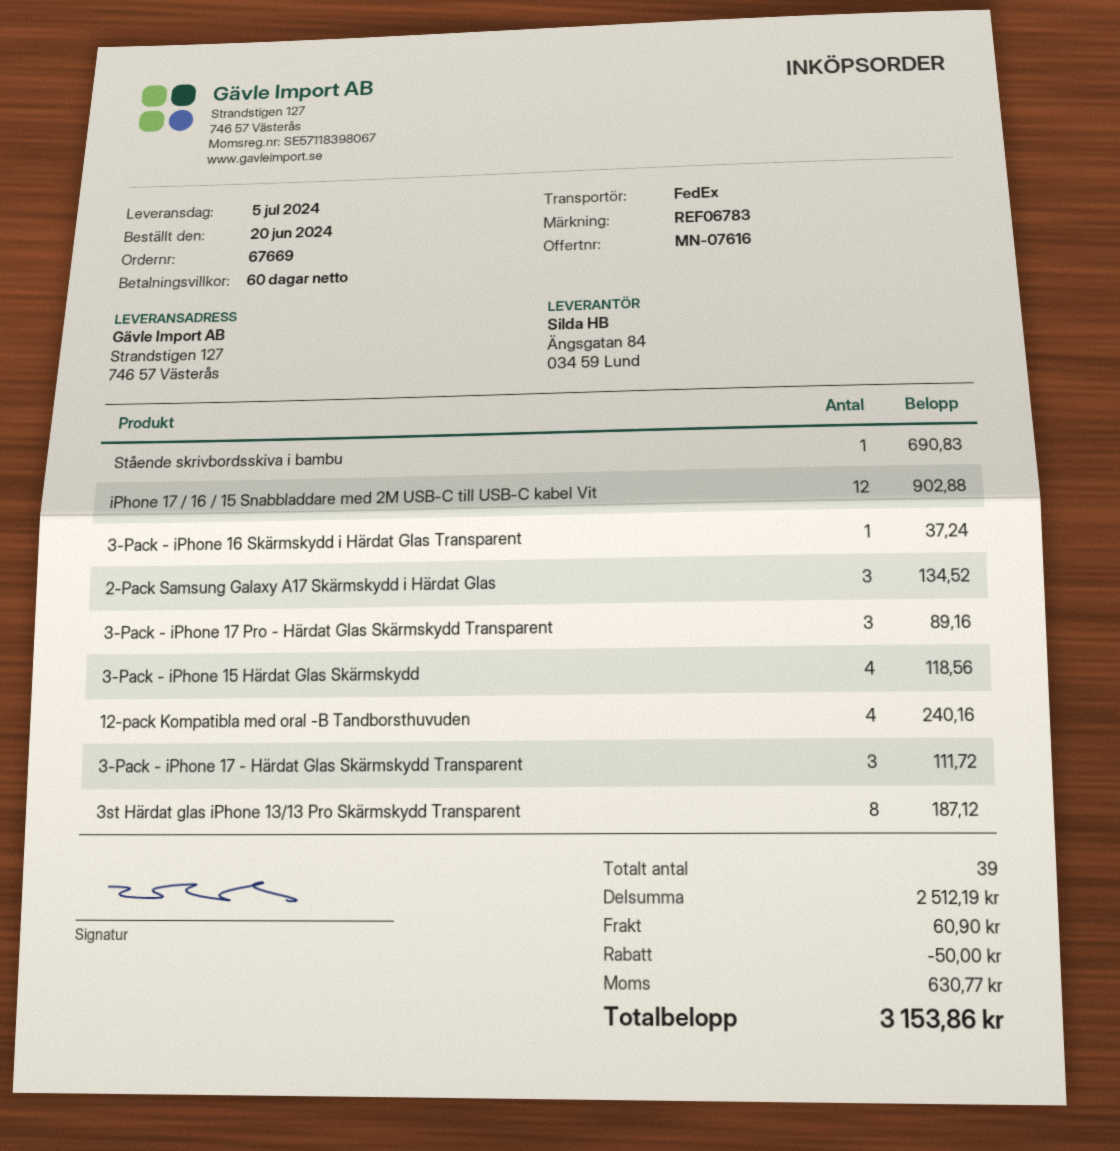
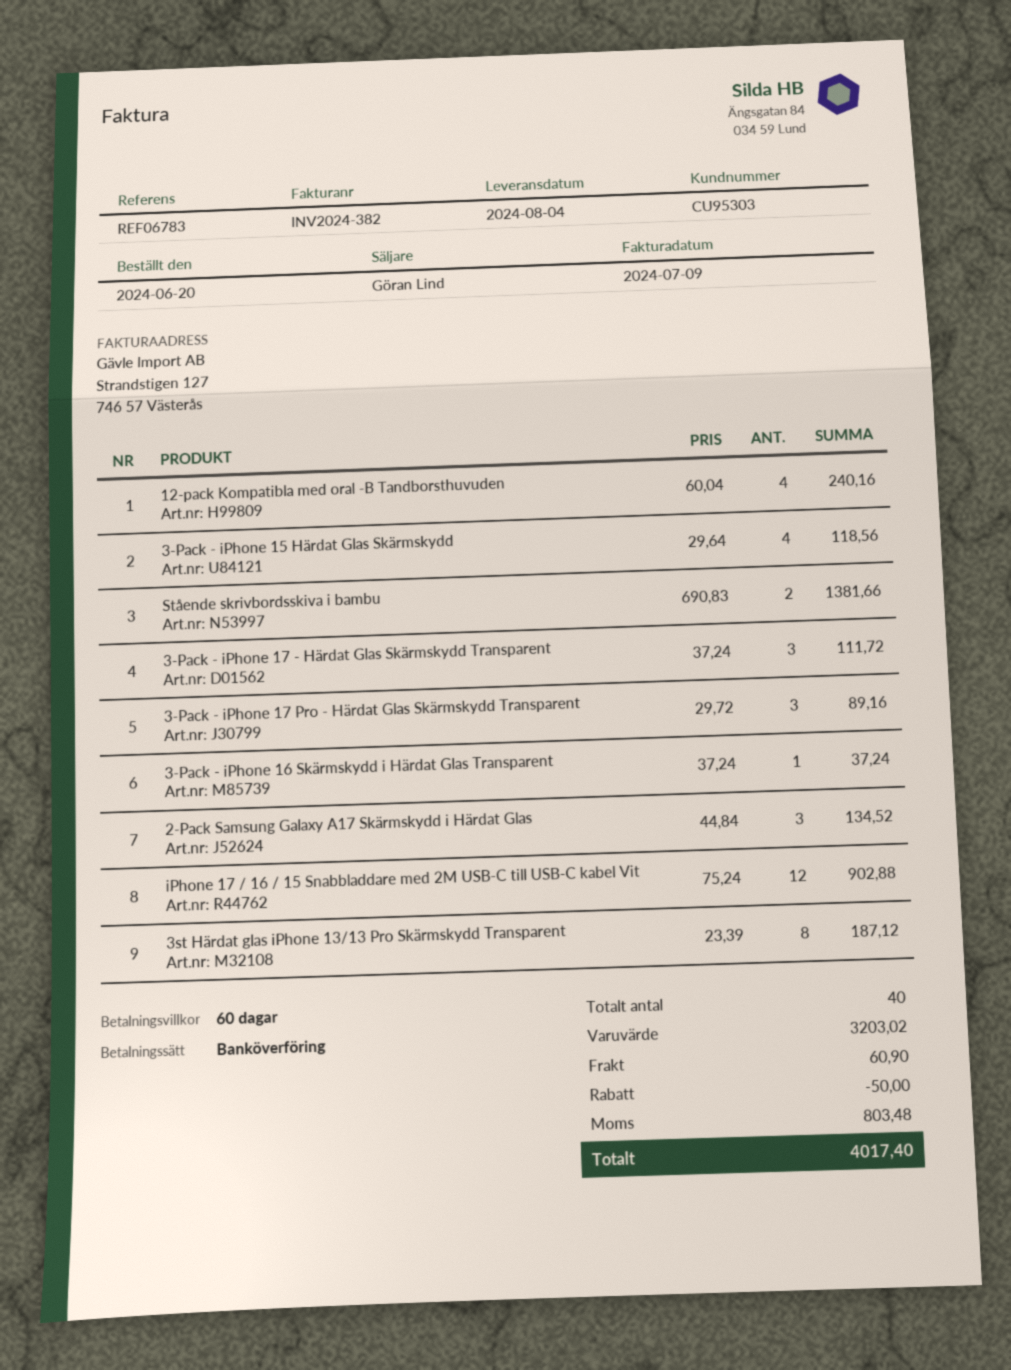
delivery date: 2024-07-05 -> 2024-08-04
Stående skrivbordsskiva i bambu: 1 for 690.83 -> 2 for 1381.66
total quantity: 39 -> 40
subtotal: 2512.19 -> 3203.02
tax: 630.77 -> 803.48
total: 3153.86 -> 4017.40

